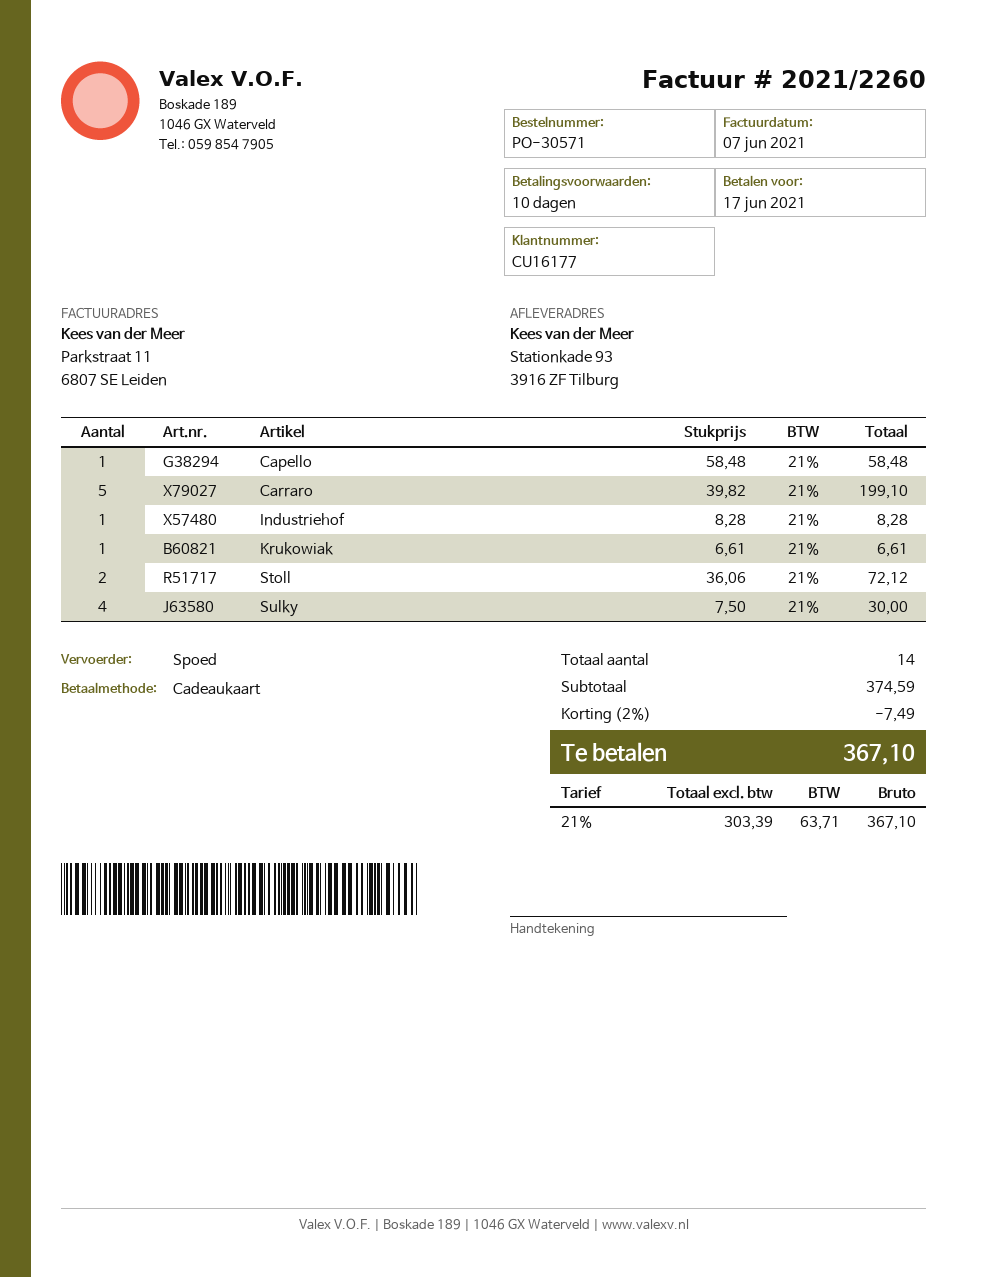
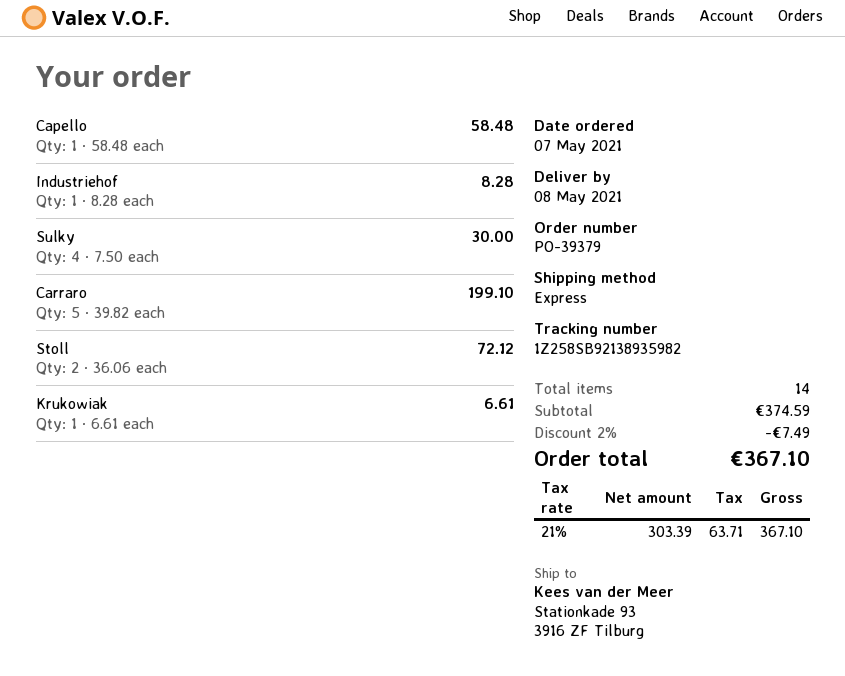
order number: PO-30571 -> PO-39379

